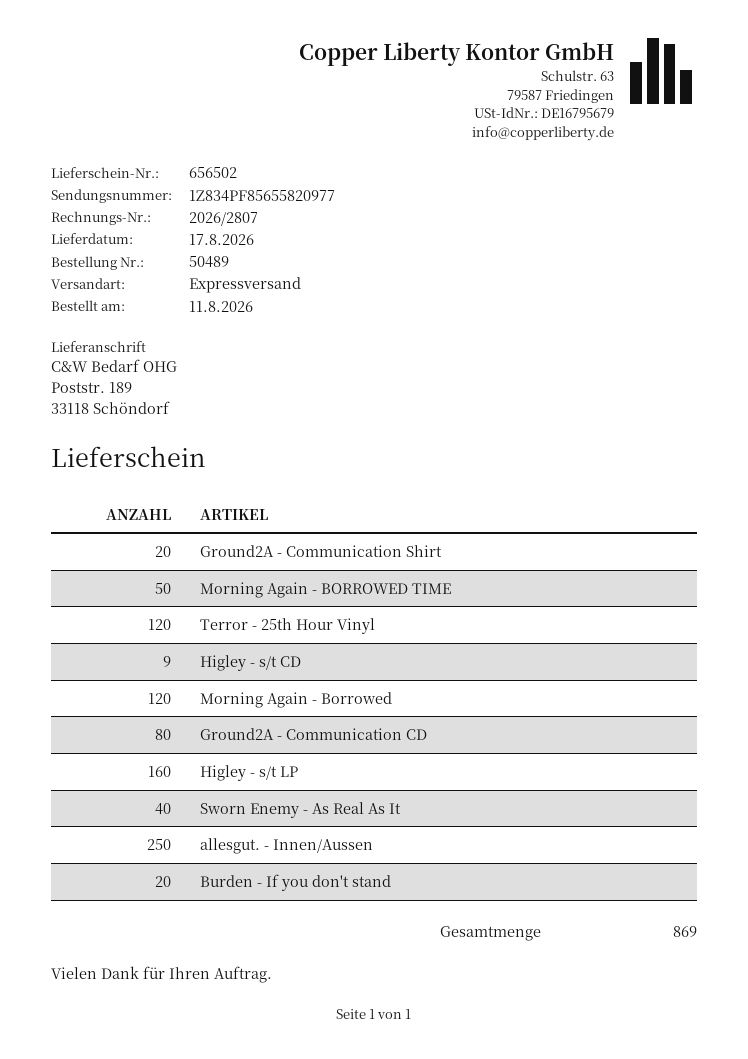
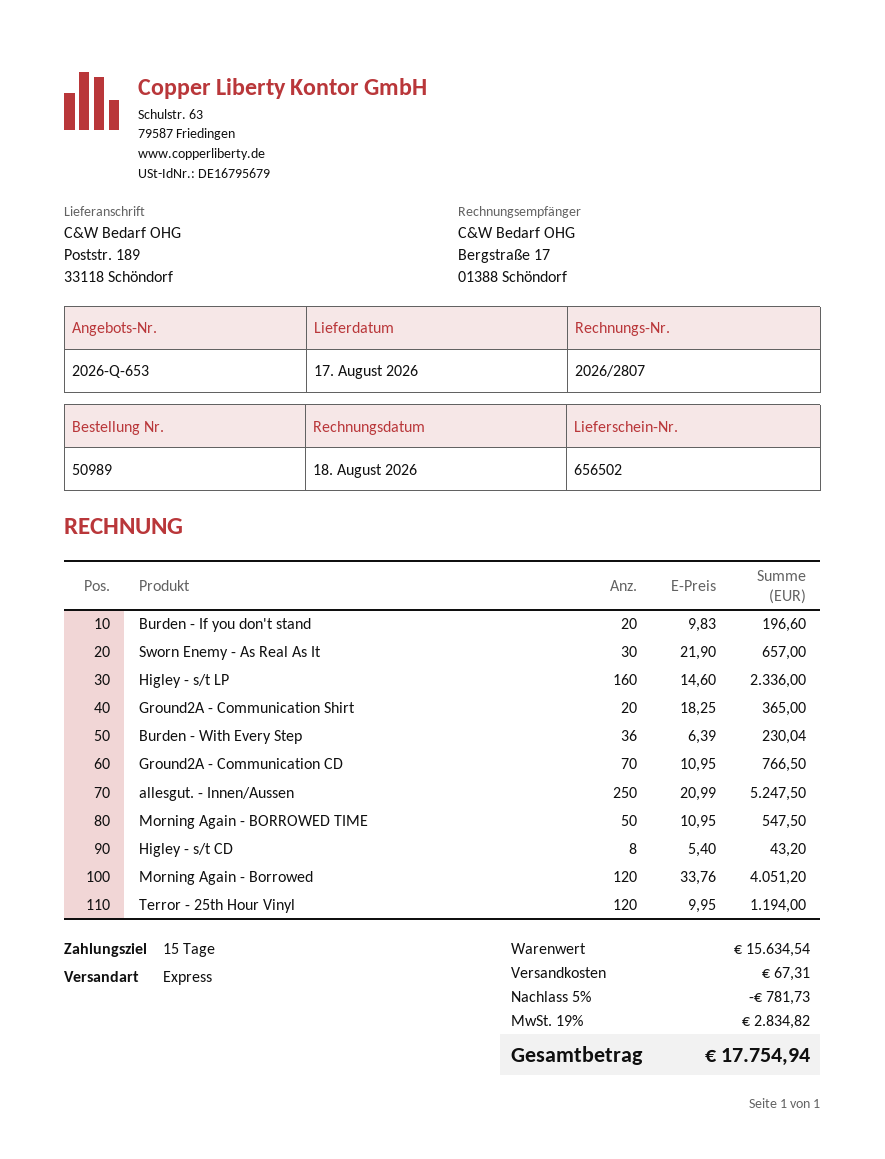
order number: 50489 -> 50989
Higley - s/t CD: 9 -> 8
Ground2A - Communication CD: 80 -> 70
Sworn Enemy - As Real As It: 40 -> 30
Burden - With Every Step: none -> 36

